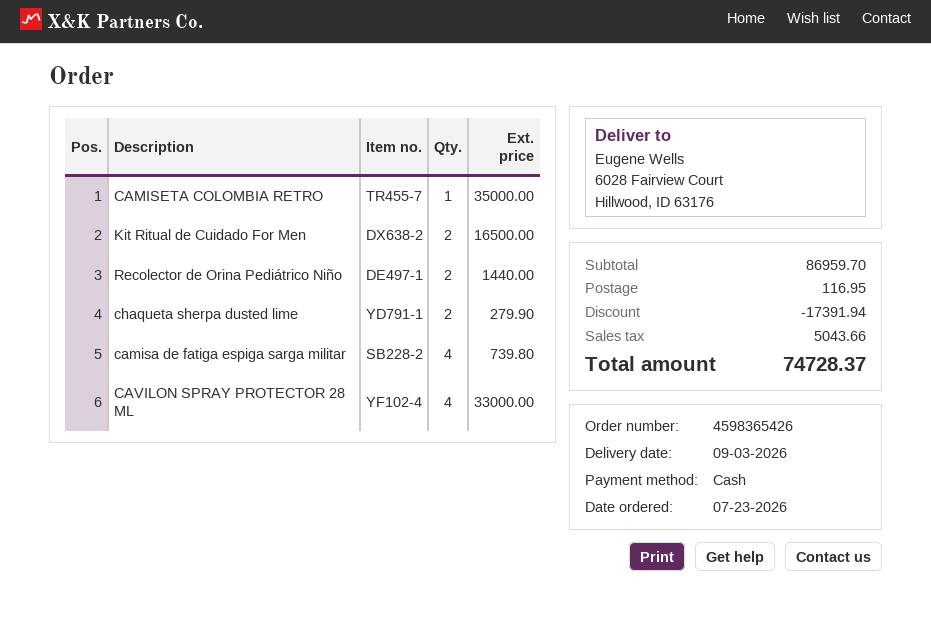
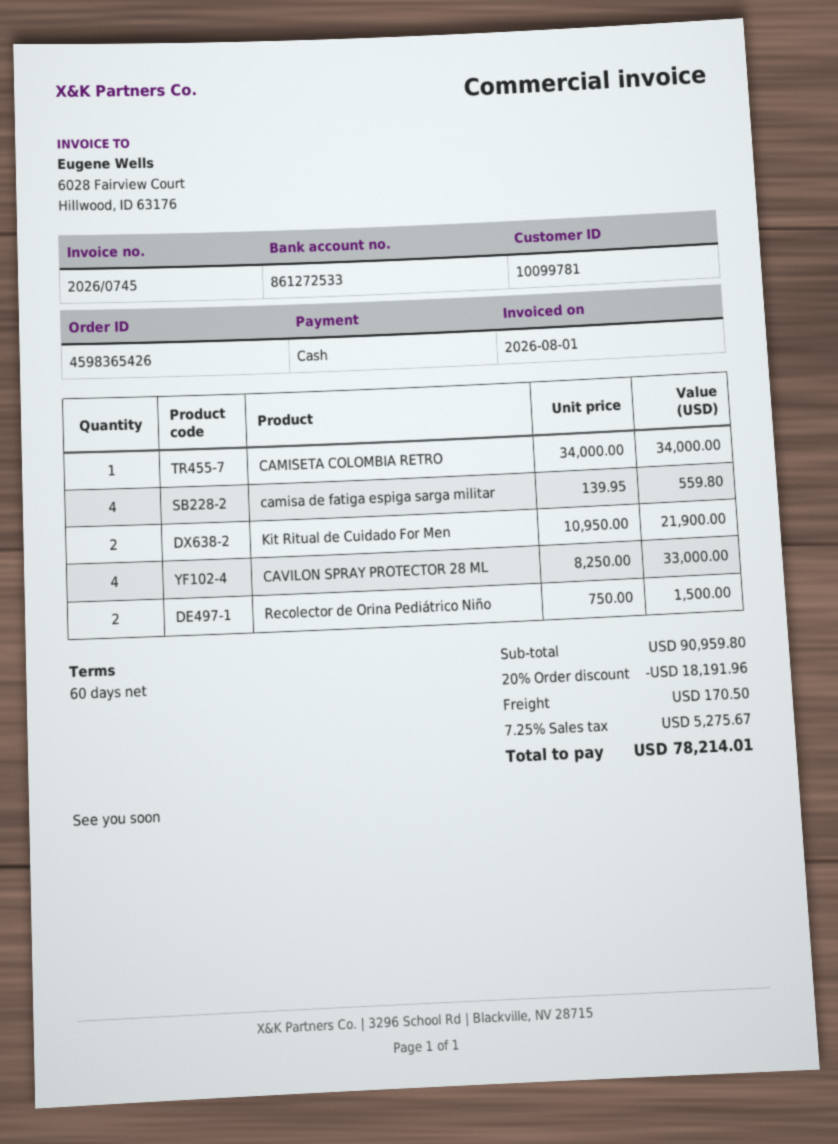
CAMISETA COLOMBIA RETRO: 1 for 35000.00 -> 1 for 34000.00
Kit Ritual de Cuidado For Men: 2 for 16500.00 -> 2 for 21900.00
Recolector de Orina Pediátrico Niño: 2 for 1440.00 -> 2 for 1500.00
chaqueta sherpa dusted lime: 2 for 279.90 -> none
camisa de fatiga espiga sarga militar: 4 for 739.80 -> 4 for 559.80
subtotal: 86959.70 -> 90959.80
discount: 17391.94 -> 18191.96
shipping: 116.95 -> 170.50
tax: 5043.66 -> 5275.67
total: 74728.37 -> 78214.01

